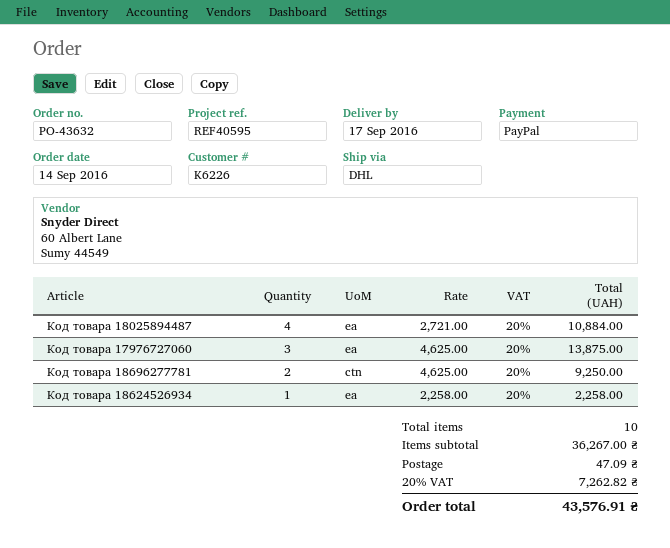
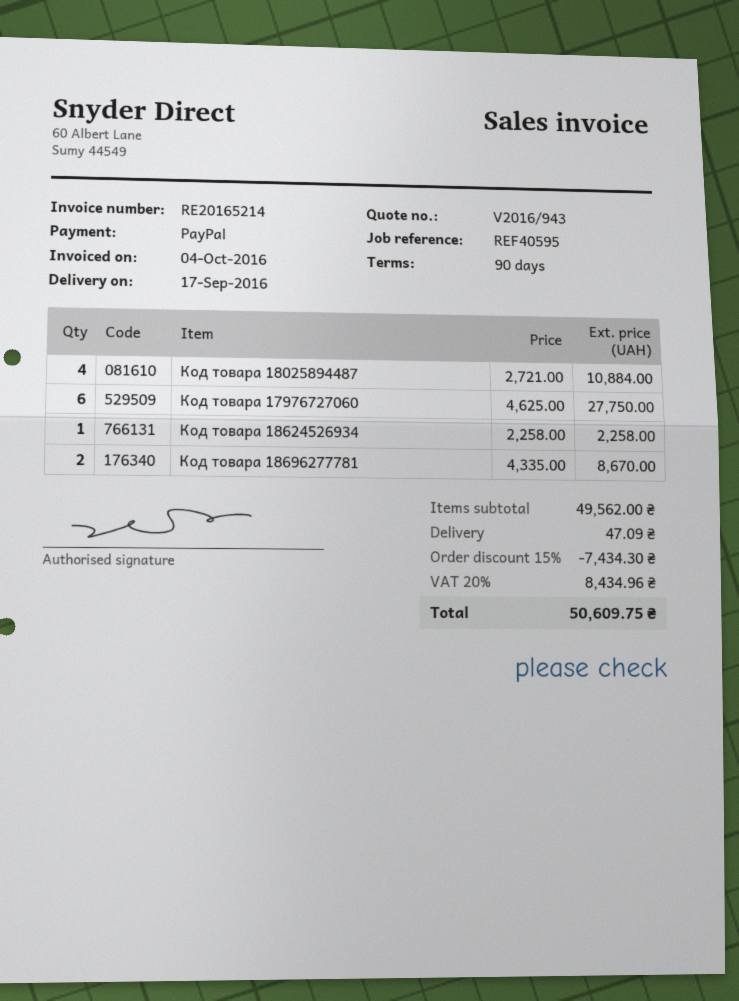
Код товара 17976727060: 3 x 4625.00 = 13875.00 -> 6 x 4625.00 = 27750.00
Код товара 18696277781: 2 x 4625.00 = 9250.00 -> 2 x 4335.00 = 8670.00
subtotal: 36267.00 -> 49562.00
discount: none -> 15% = 7434.30
tax: 20% = 7262.82 -> 20% = 8434.96
total: 43576.91 -> 50609.75

